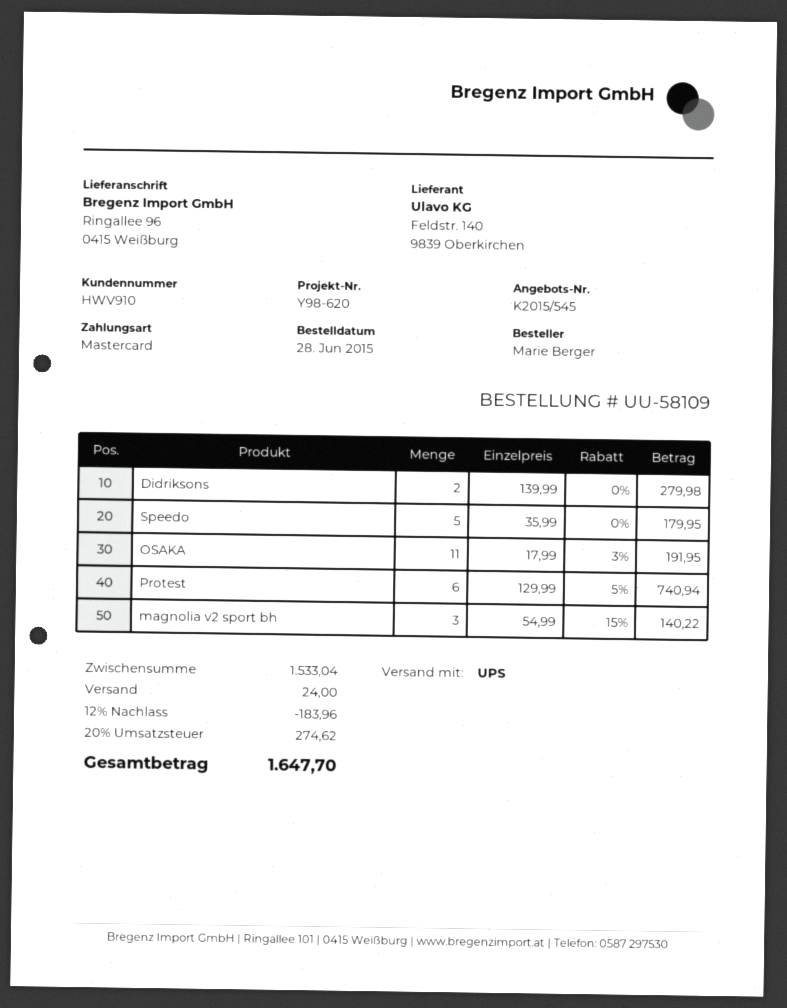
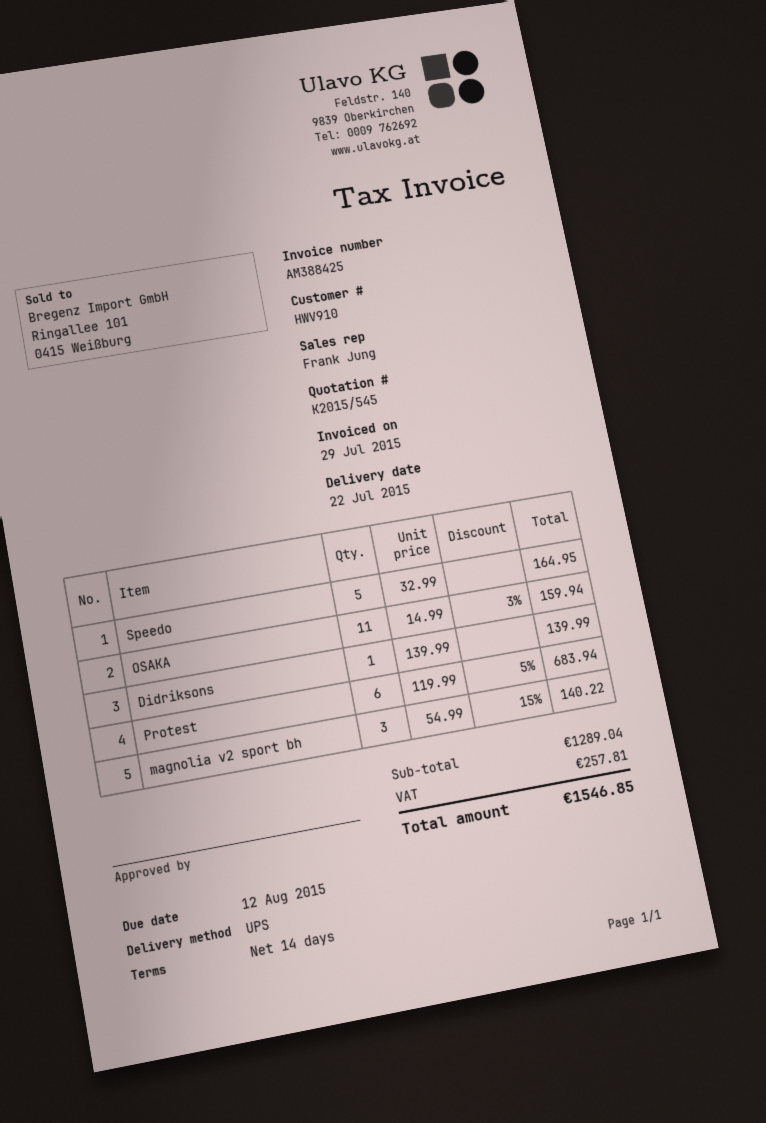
Didriksons: 2 x 139.99 = 279.98 -> 1 x 139.99 = 139.99
Speedo: 5 x 35.99 = 179.95 -> 5 x 32.99 = 164.95
OSAKA: 11 x 17.99 - 3% = 191.95 -> 11 x 14.99 - 3% = 159.94
Protest: 6 x 129.99 - 5% = 740.94 -> 6 x 119.99 - 5% = 683.94
subtotal: 1533.04 -> 1289.04
discount: 12% = 183.96 -> none
shipping: 24.00 -> none
tax: 274.62 -> 257.81
total: 1647.70 -> 1546.85

